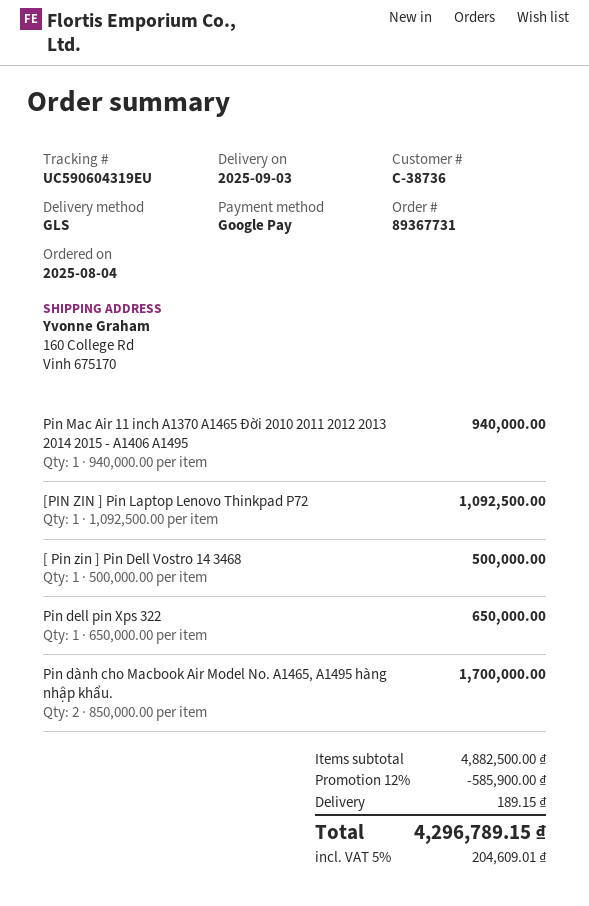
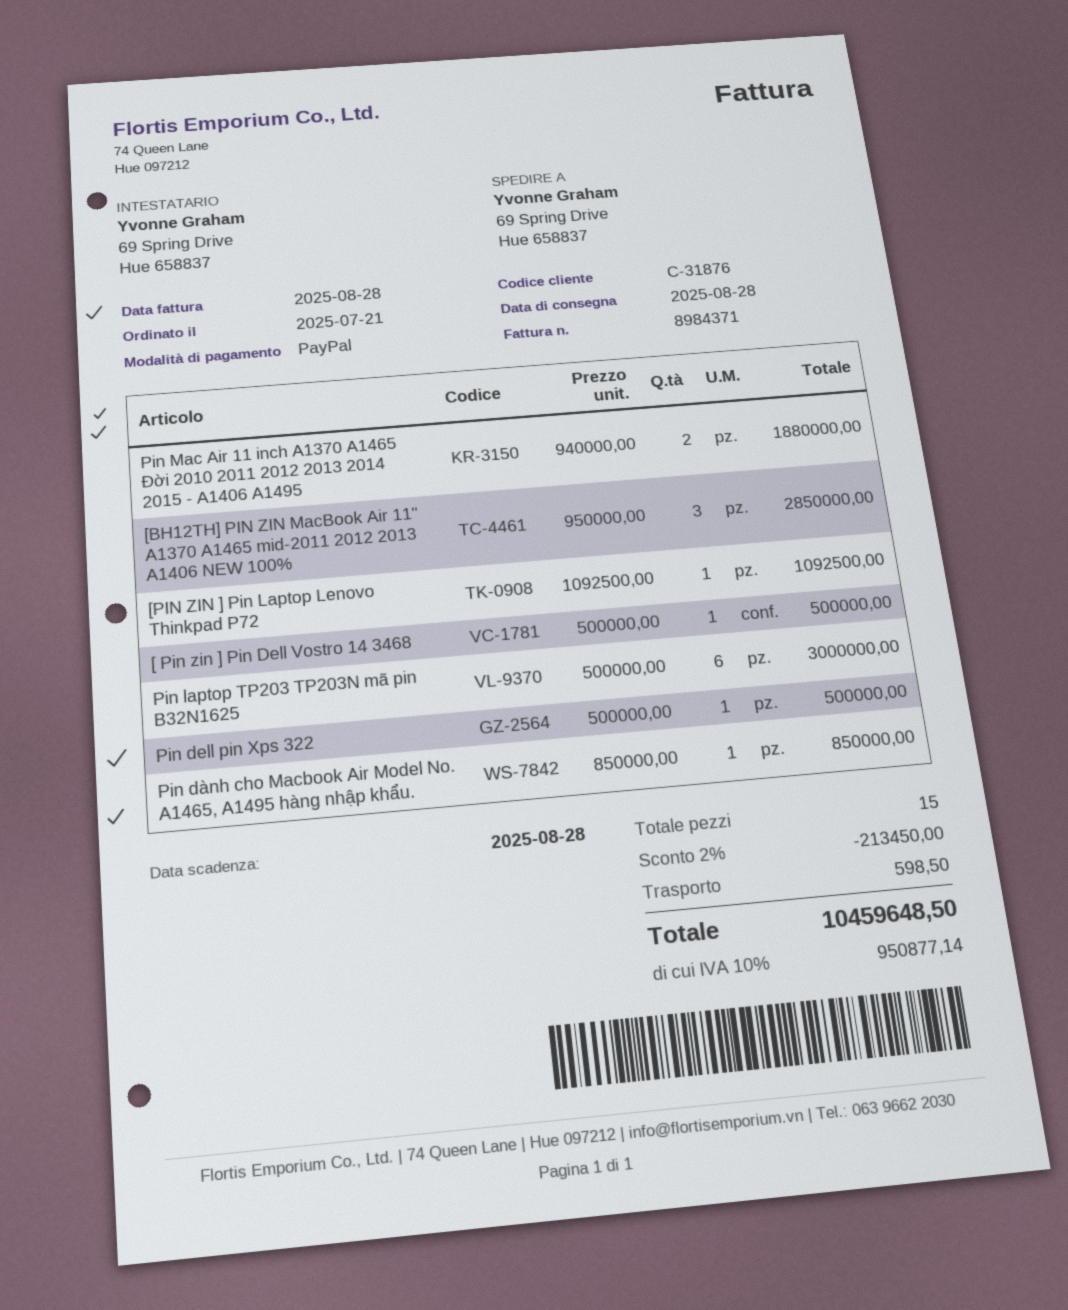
order date: 2025-08-04 -> 2025-07-21
delivery date: 2025-09-03 -> 2025-08-28
customer number: C-38736 -> C-31876
payment method: Google Pay -> PayPal
ship to: 160 College Rd, Vinh 675170 -> 69 Spring Drive, Hue 658837
Pin Mac Air 11 inch A1370 A1465 Đời 2010 2011 2012 2013 2014 2015 - A1406 A1495: 1 x 940000.00 = 940000.00 -> 2 x 940000.00 = 1880000.00
Pin dell pin Xps 322: 1 x 650000.00 = 650000.00 -> 1 x 500000.00 = 500000.00
Pin dành cho Macbook Air Model No. A1465, A1495 hàng nhập khẩu.: 2 x 850000.00 = 1700000.00 -> 1 x 850000.00 = 850000.00
[BH12TH] PIN ZIN MacBook Air 11" A1370 A1465 mid-2011 2012 2013 A1406 NEW 100%: none -> 3 x 950000.00 = 2850000.00
Pin laptop TP203 TP203N mã pin B32N1625: none -> 6 x 500000.00 = 3000000.00
discount: 12% = 585900.00 -> 2% = 213450.00
shipping: 189.15 -> 598.50
tax: 5% = 204609.01 -> 10% = 950877.14
total: 4296789.15 -> 10459648.50

